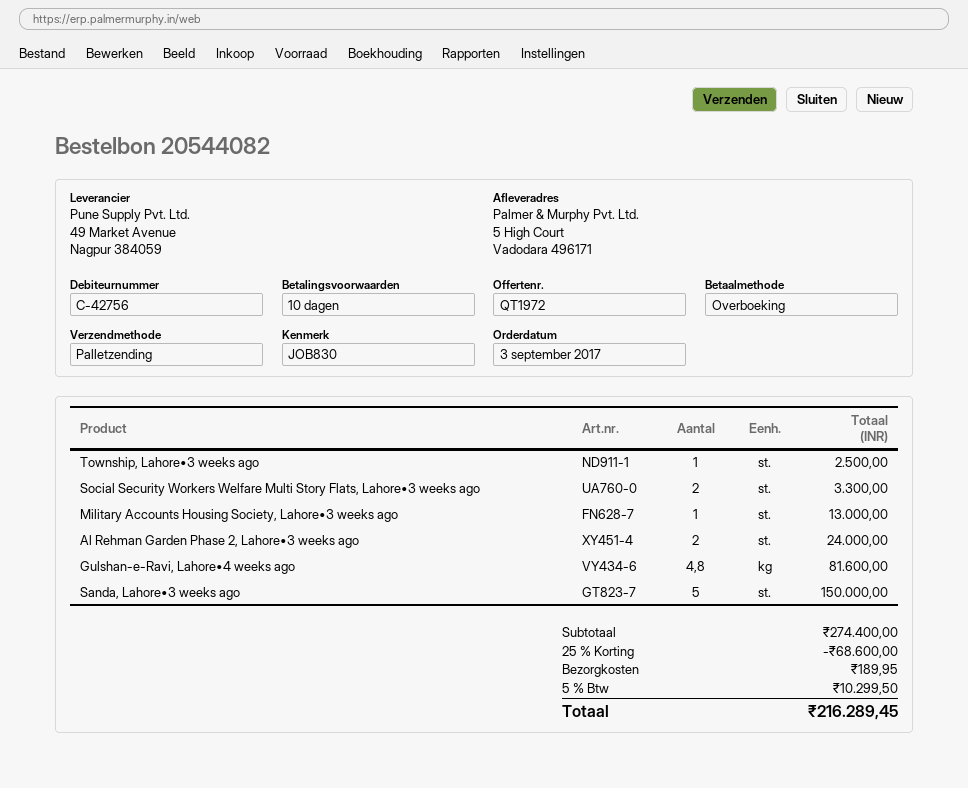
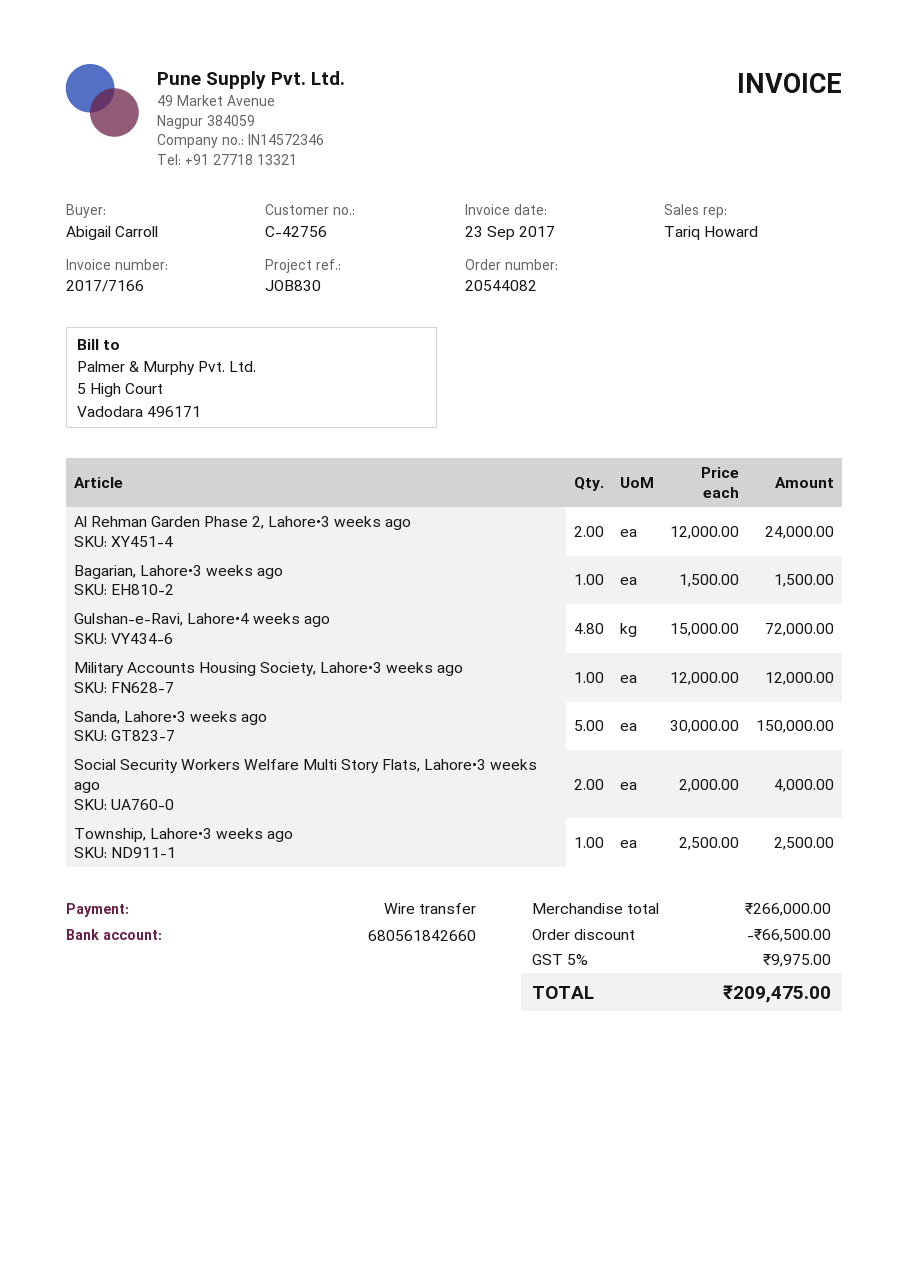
Social Security Workers Welfare Multi Story Flats, Lahore•3 weeks ago: 2 for 3300.00 -> 2 for 4000.00
Military Accounts Housing Society, Lahore•3 weeks ago: 1 for 13000.00 -> 1 for 12000.00
Gulshan-e-Ravi, Lahore•4 weeks ago: 4.8 for 81600.00 -> 4.8 for 72000.00
Bagarian, Lahore•3 weeks ago: none -> 1 for 1500.00
subtotal: 274400.00 -> 266000.00
discount: 68600.00 -> 66500.00
shipping: 189.95 -> none
tax: 5% = 10299.50 -> 5% = 9975.00
total: 216289.45 -> 209475.00

